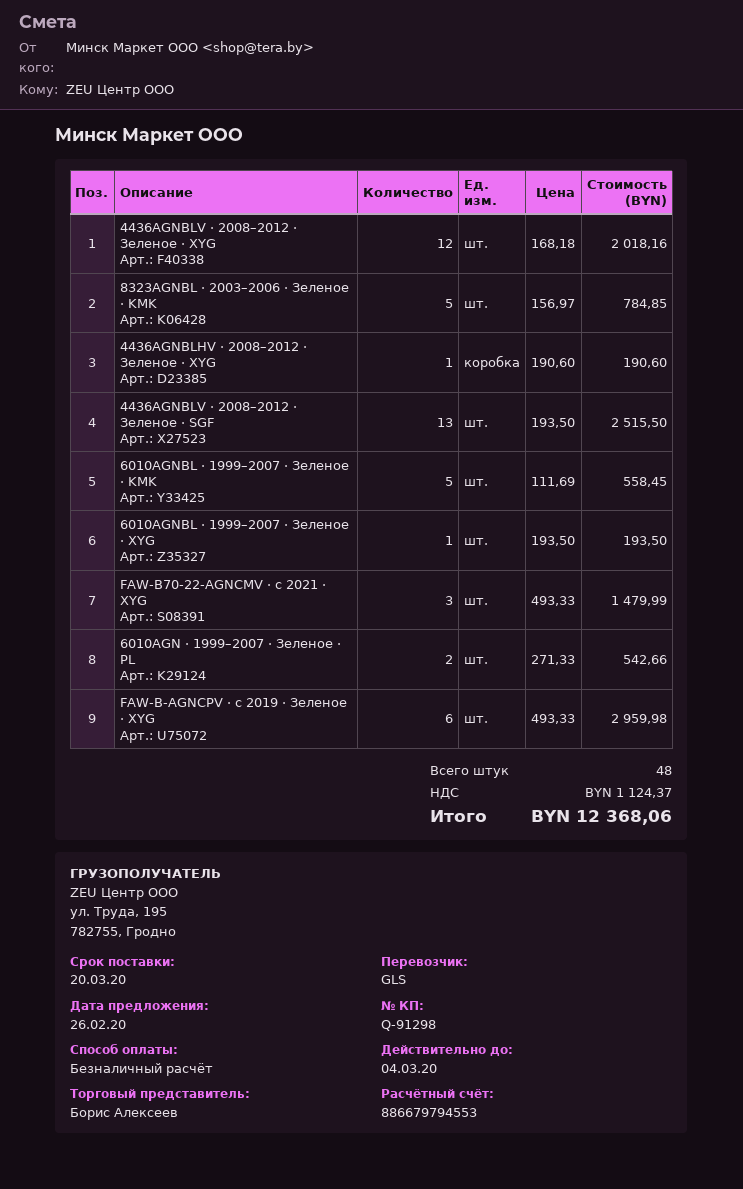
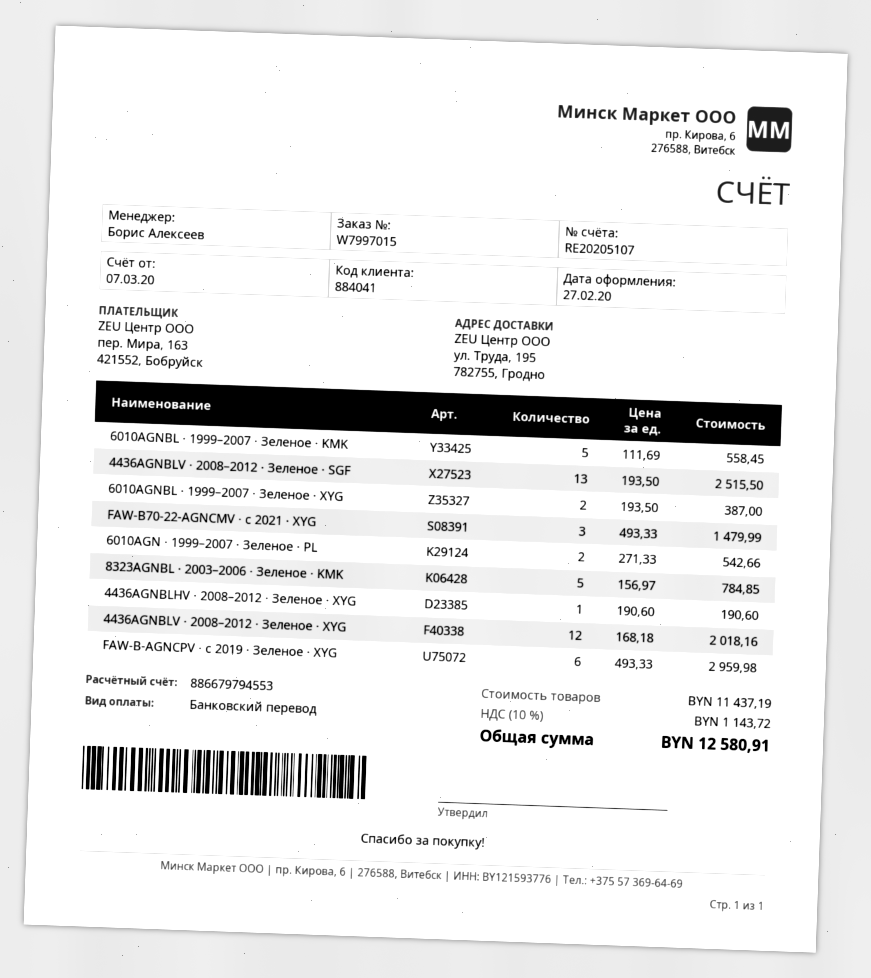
6010AGNBL · 1999–2007 · Зеленое · XYG: 1 x 193.50 = 193.50 -> 2 x 193.50 = 387.00
tax: 1124.37 -> 1143.72
total: 12368.06 -> 12580.91

